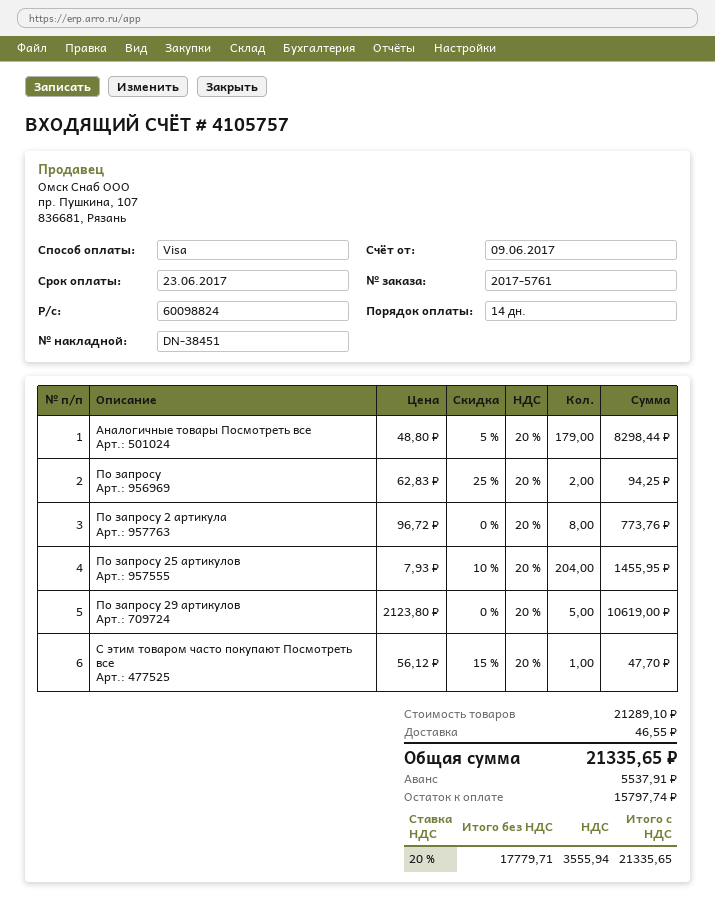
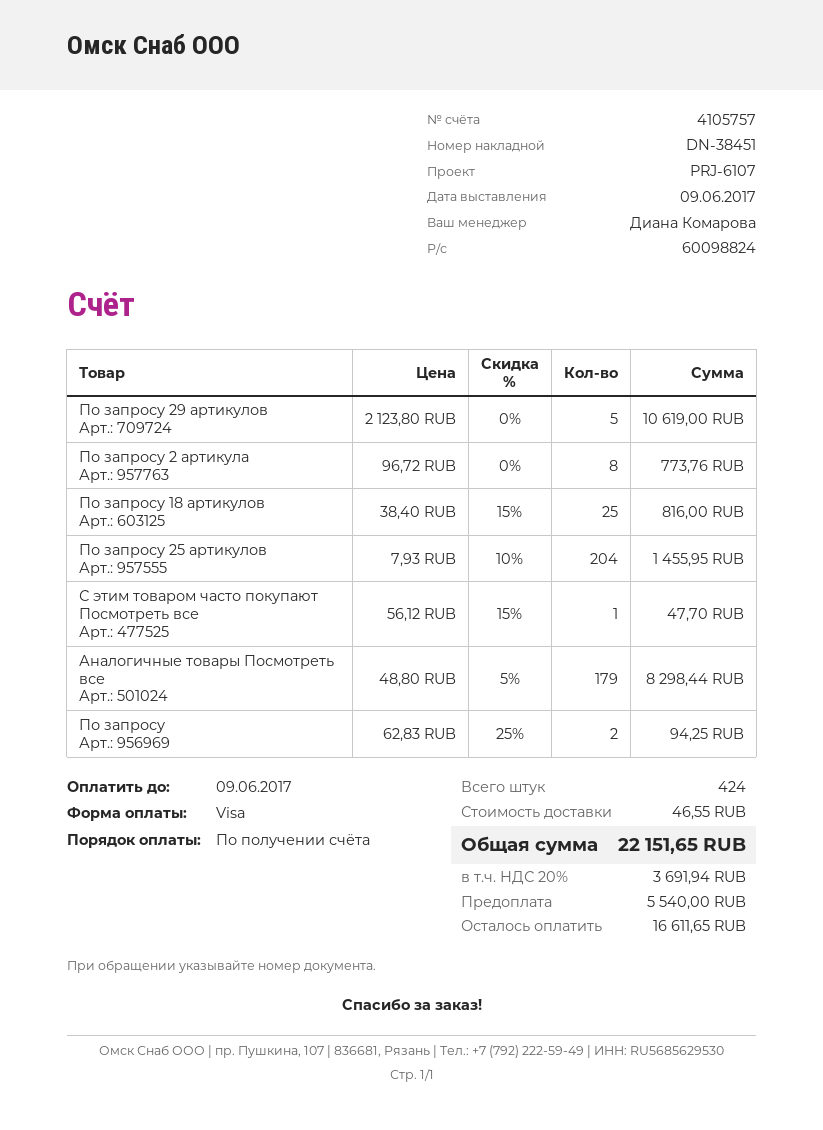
payment terms: 14 days -> on receipt
due date: 2017-06-23 -> 2017-06-09
По запросу 18 артикулов: none -> 25 x 38.40 - 15% = 816.00
tax: 20% = 3555.94 -> 20% = 3691.94
total: 21335.65 -> 22151.65
deposit: 5537.91 -> 5540.00
balance: 15797.74 -> 16611.65

